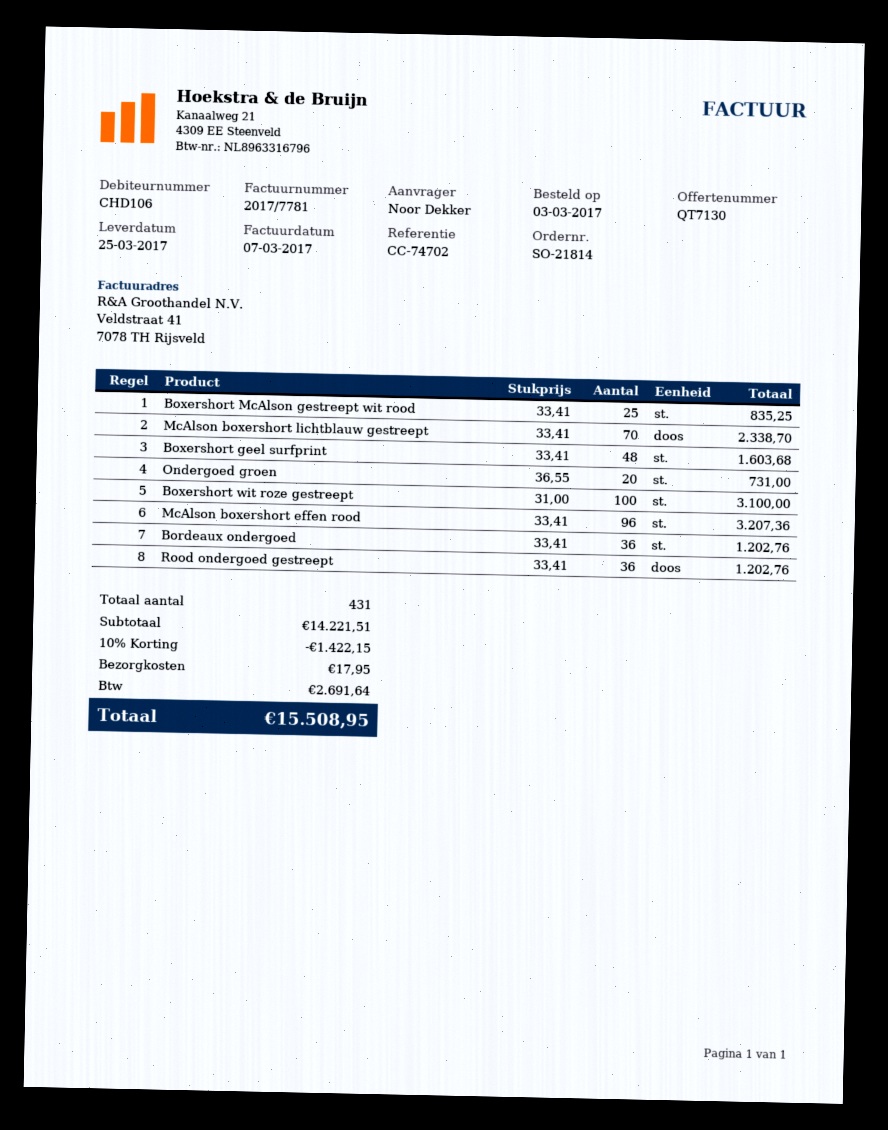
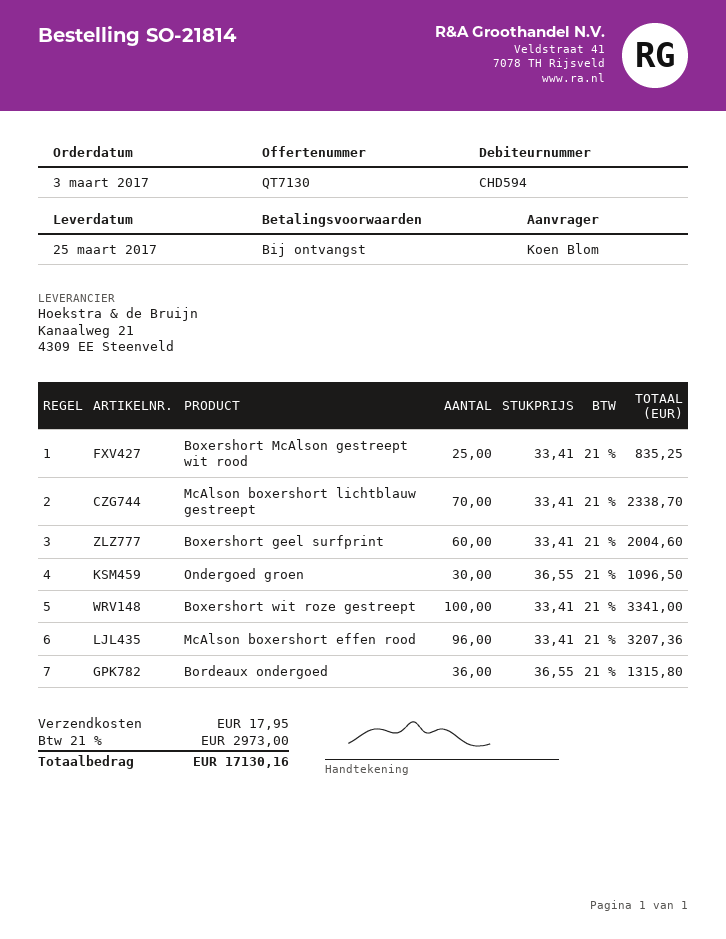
customer number: CHD106 -> CHD594
ordered by: Noor Dekker -> Koen Blom
Boxershort geel surfprint: 48 x 33.41 = 1603.68 -> 60 x 33.41 = 2004.60
Ondergoed groen: 20 x 36.55 = 731.00 -> 30 x 36.55 = 1096.50
Boxershort wit roze gestreept: 100 x 31.00 = 3100.00 -> 100 x 33.41 = 3341.00
Bordeaux ondergoed: 36 x 33.41 = 1202.76 -> 36 x 36.55 = 1315.80
Rood ondergoed gestreept: 36 x 33.41 = 1202.76 -> none
discount: 10% = 1422.15 -> none
tax: 2691.64 -> 2973.00
total: 15508.95 -> 17130.16

